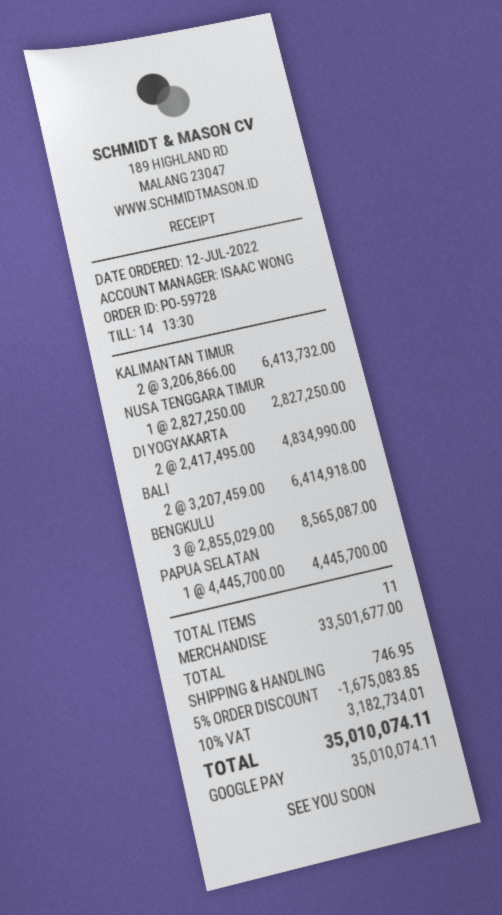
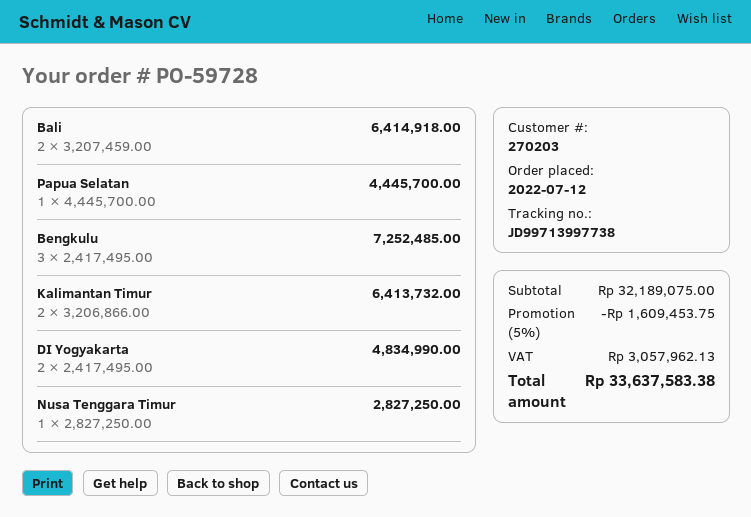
BENGKULU: 3 x 2855029.00 = 8565087.00 -> 3 x 2417495.00 = 7252485.00
subtotal: 33501677.00 -> 32189075.00
discount: 5% = 1675083.85 -> 5% = 1609453.75
shipping: 746.95 -> none
tax: 3182734.01 -> 3057962.13
total: 35010074.11 -> 33637583.38

